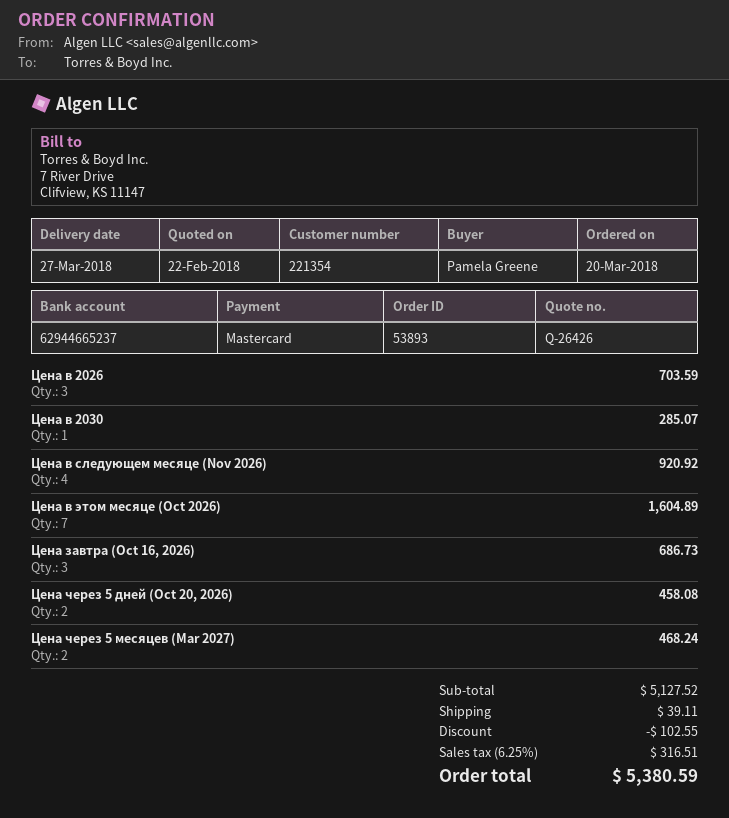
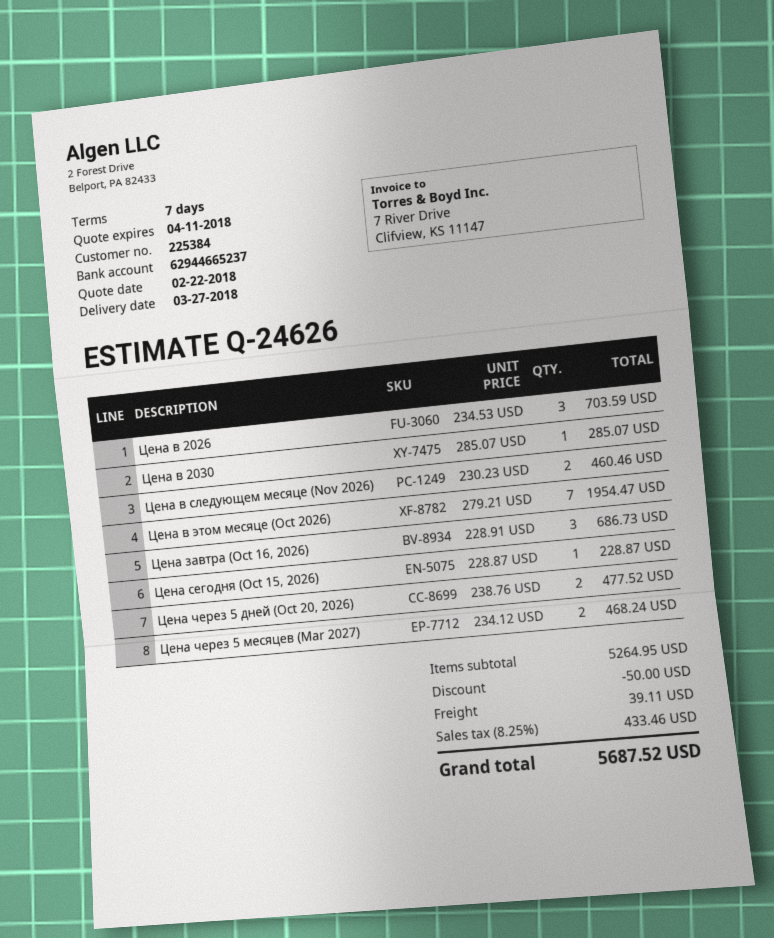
quote number: Q-26426 -> Q-24626
customer number: 221354 -> 225384
Цена в следующем месяце (Nov 2026): 4 for 920.92 -> 2 for 460.46
Цена в этом месяце (Oct 2026): 7 for 1604.89 -> 7 for 1954.47
Цена через 5 дней (Oct 20, 2026): 2 for 458.08 -> 2 for 477.52
Цена сегодня (Oct 15, 2026): none -> 1 for 228.87
subtotal: 5127.52 -> 5264.95
discount: 102.55 -> 50.00
tax: 6.25% = 316.51 -> 8.25% = 433.46
total: 5380.59 -> 5687.52

